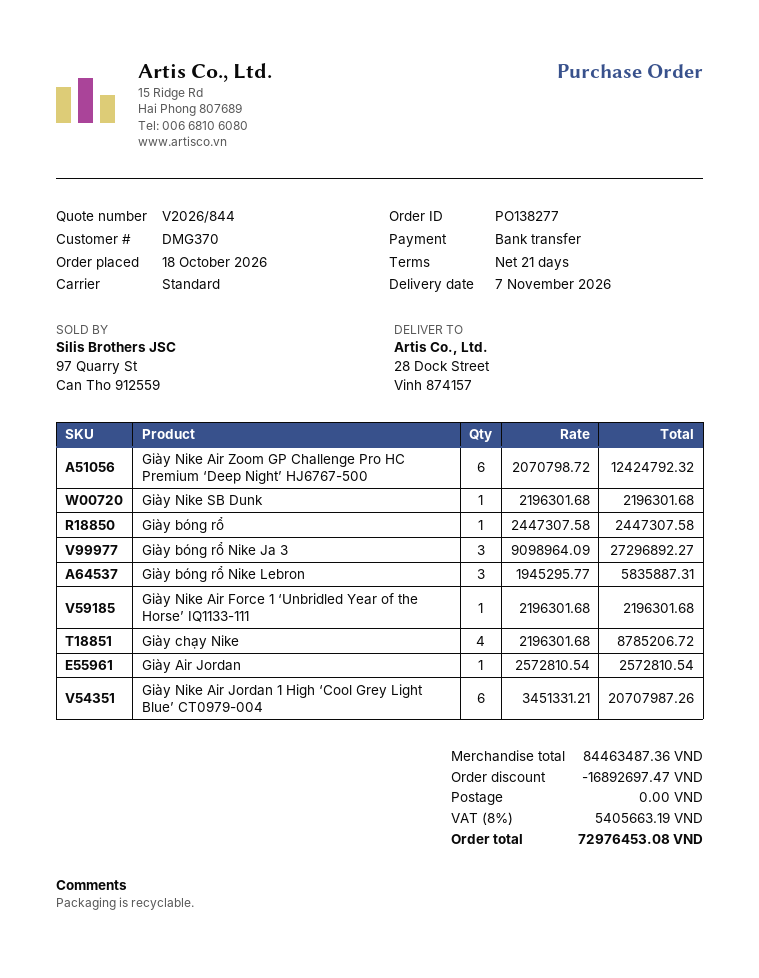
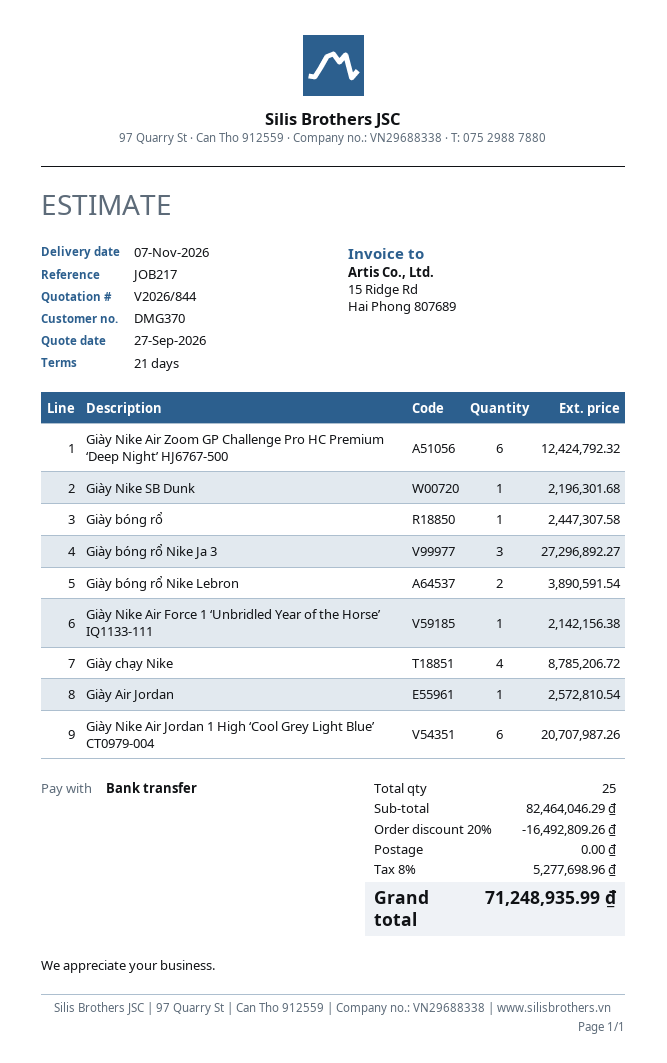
Giày bóng rổ Nike Lebron: 3 for 5835887.31 -> 2 for 3890591.54
Giày Nike Air Force 1 ‘Unbridled Year of the Horse’ IQ1133-111: 1 for 2196301.68 -> 1 for 2142156.38
subtotal: 84463487.36 -> 82464046.29
discount: 16892697.47 -> 16492809.26
tax: 8% = 5405663.19 -> 8% = 5277698.96
total: 72976453.08 -> 71248935.99

